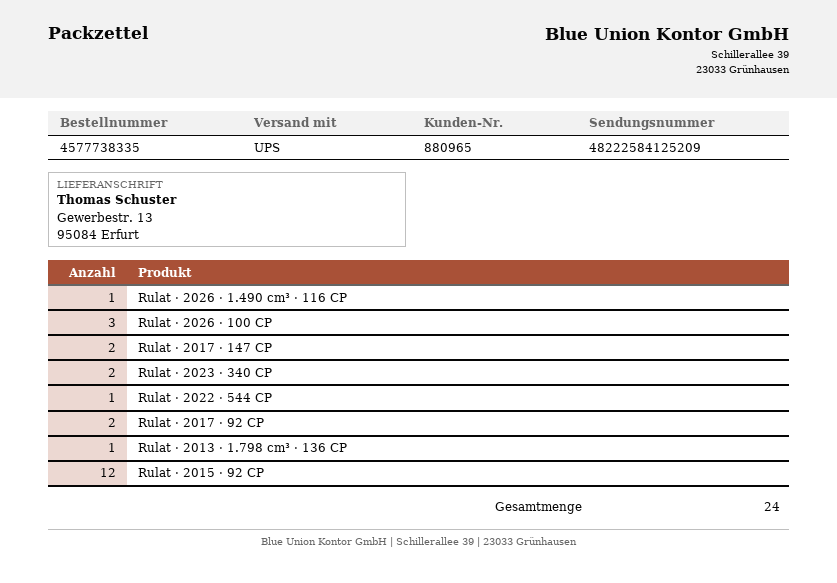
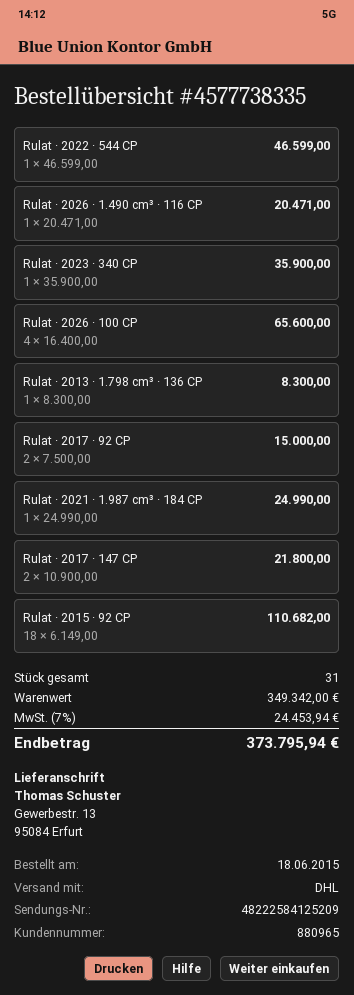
shipping method: UPS -> DHL
Rulat · 2026 · 100 CP: 3 -> 4
Rulat · 2023 · 340 CP: 2 -> 1
Rulat · 2015 · 92 CP: 12 -> 18
Rulat · 2021 · 1.987 cm³ · 184 CP: none -> 1
total quantity: 24 -> 31

